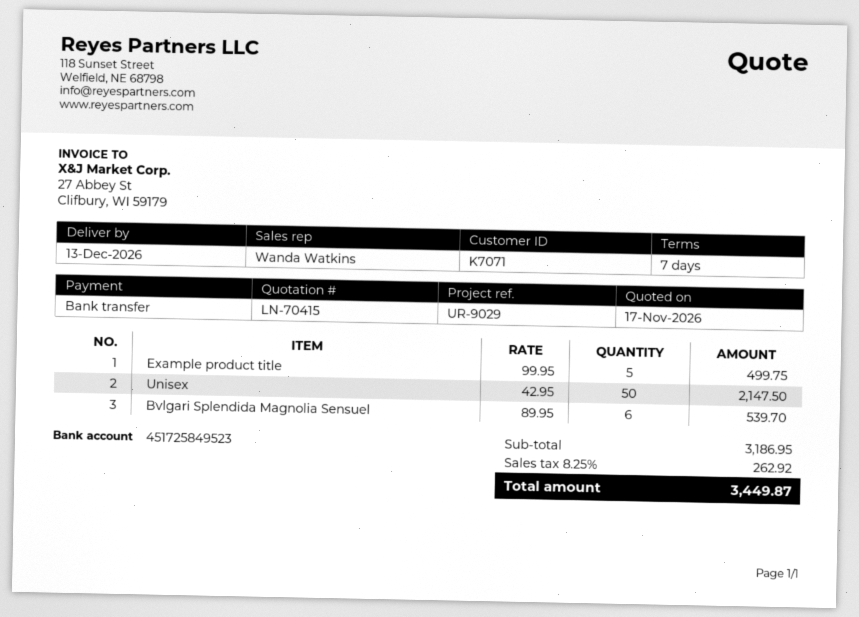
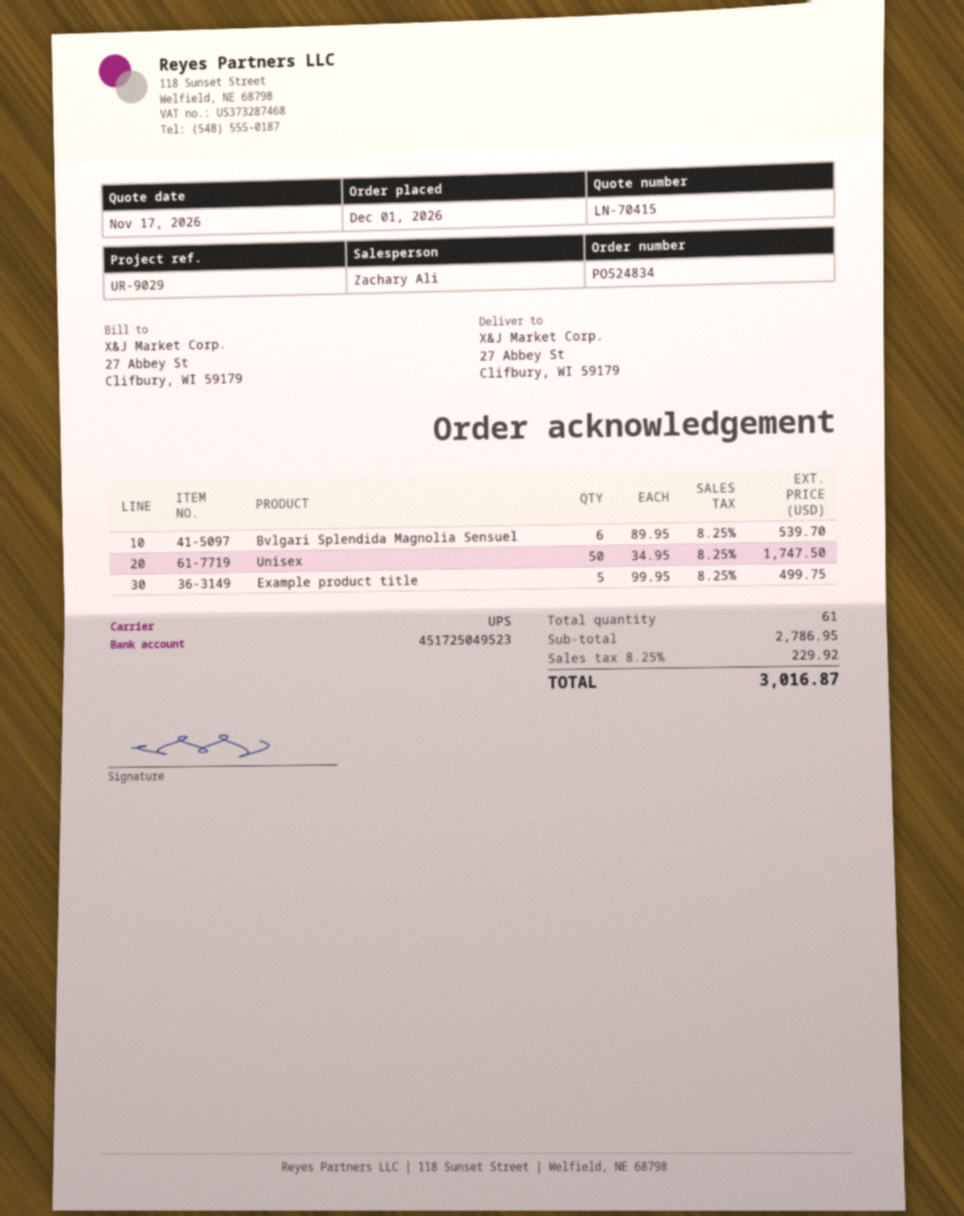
sales rep: Wanda Watkins -> Zachary Ali
bank account: 451725849523 -> 451725049523
Unisex: 50 x 42.95 = 2147.50 -> 50 x 34.95 = 1747.50
subtotal: 3186.95 -> 2786.95
tax: 8.25% = 262.92 -> 8.25% = 229.92
total: 3449.87 -> 3016.87

